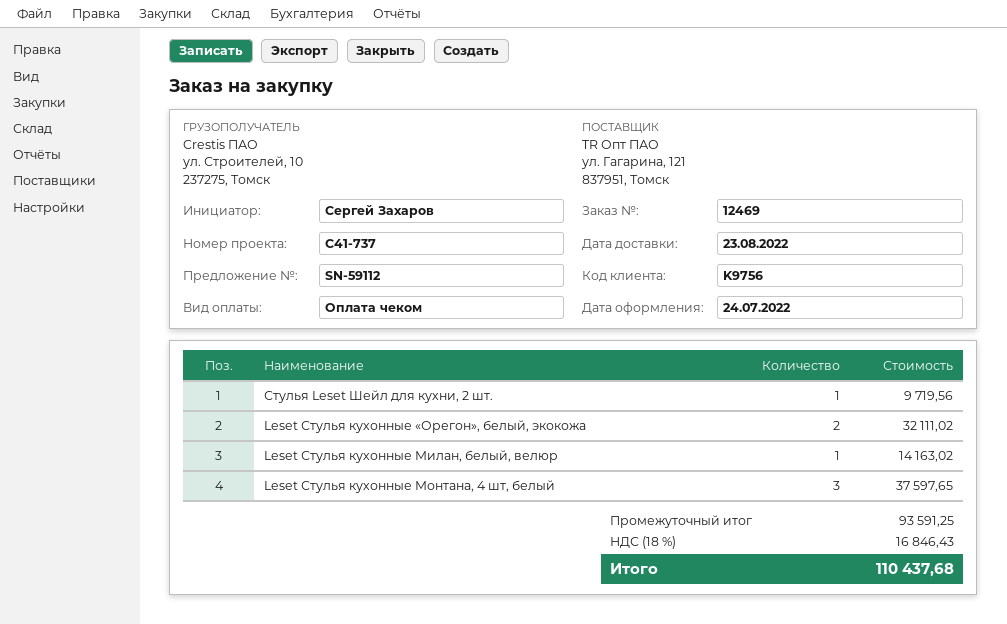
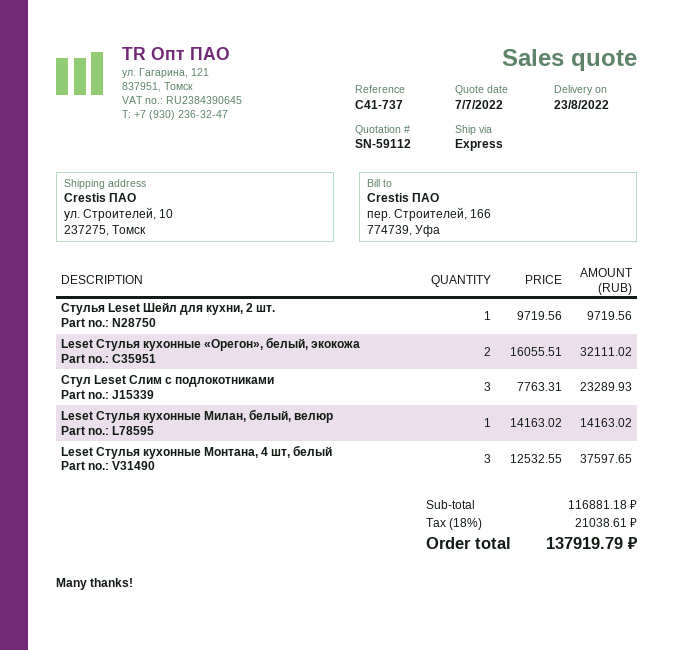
Стул Leset Слим с подлокотниками: none -> 3 for 23289.93
subtotal: 93591.25 -> 116881.18
tax: 18% = 16846.43 -> 18% = 21038.61
total: 110437.68 -> 137919.79

